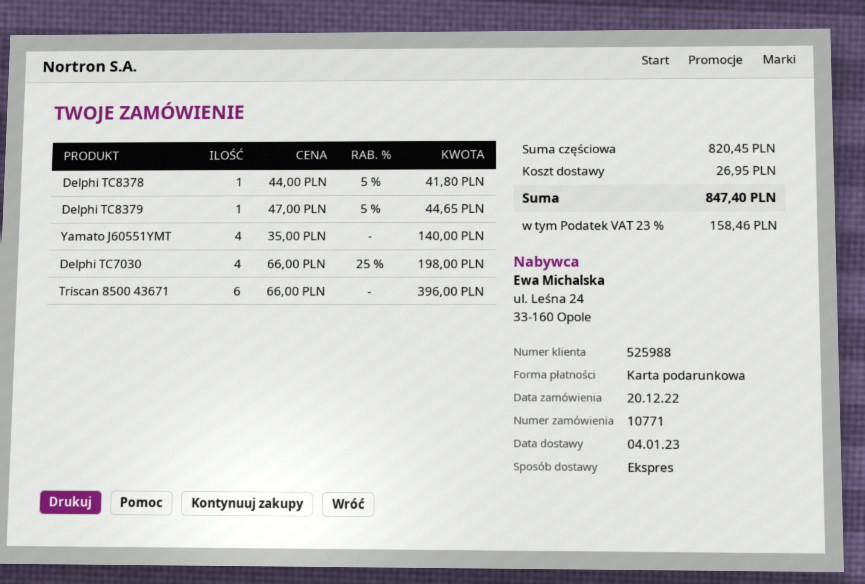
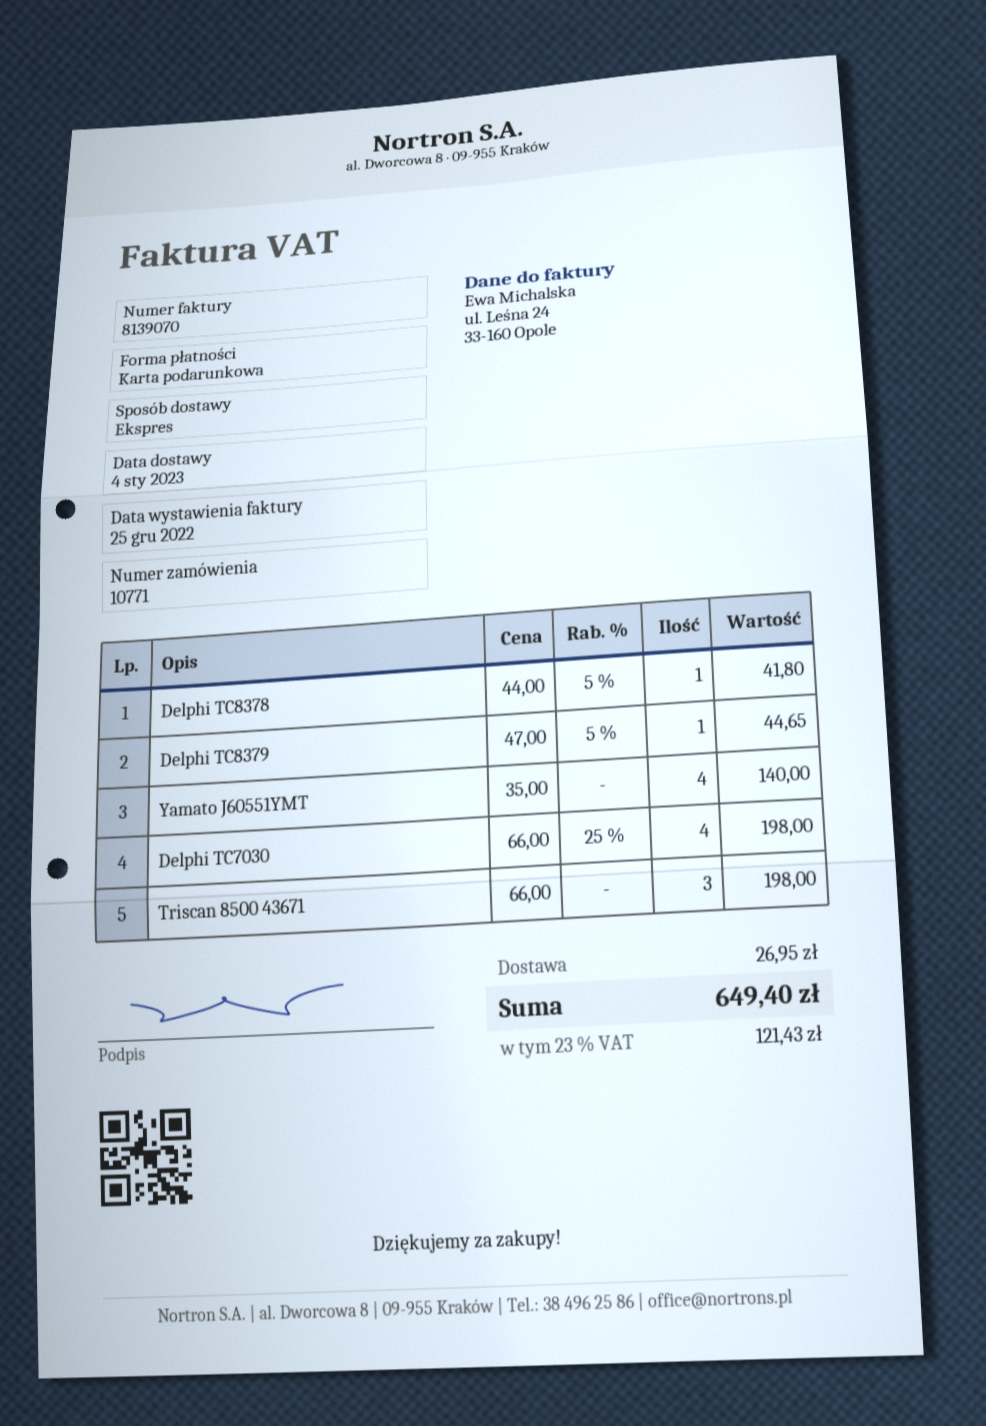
Triscan 8500 43671: 6 x 66.00 = 396.00 -> 3 x 66.00 = 198.00
tax: 23% = 158.46 -> 23% = 121.43
total: 847.40 -> 649.40

